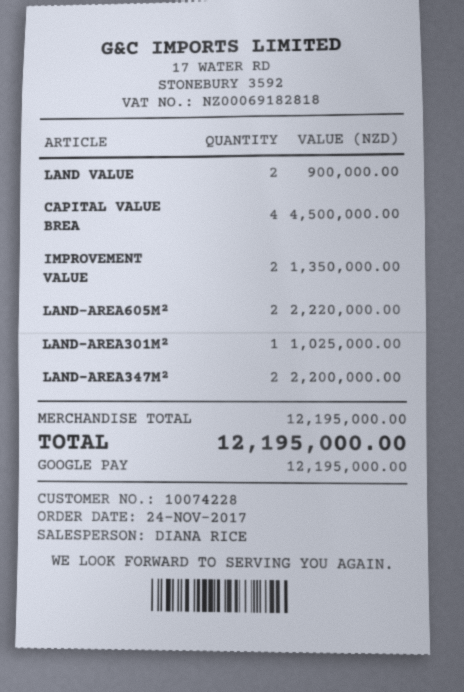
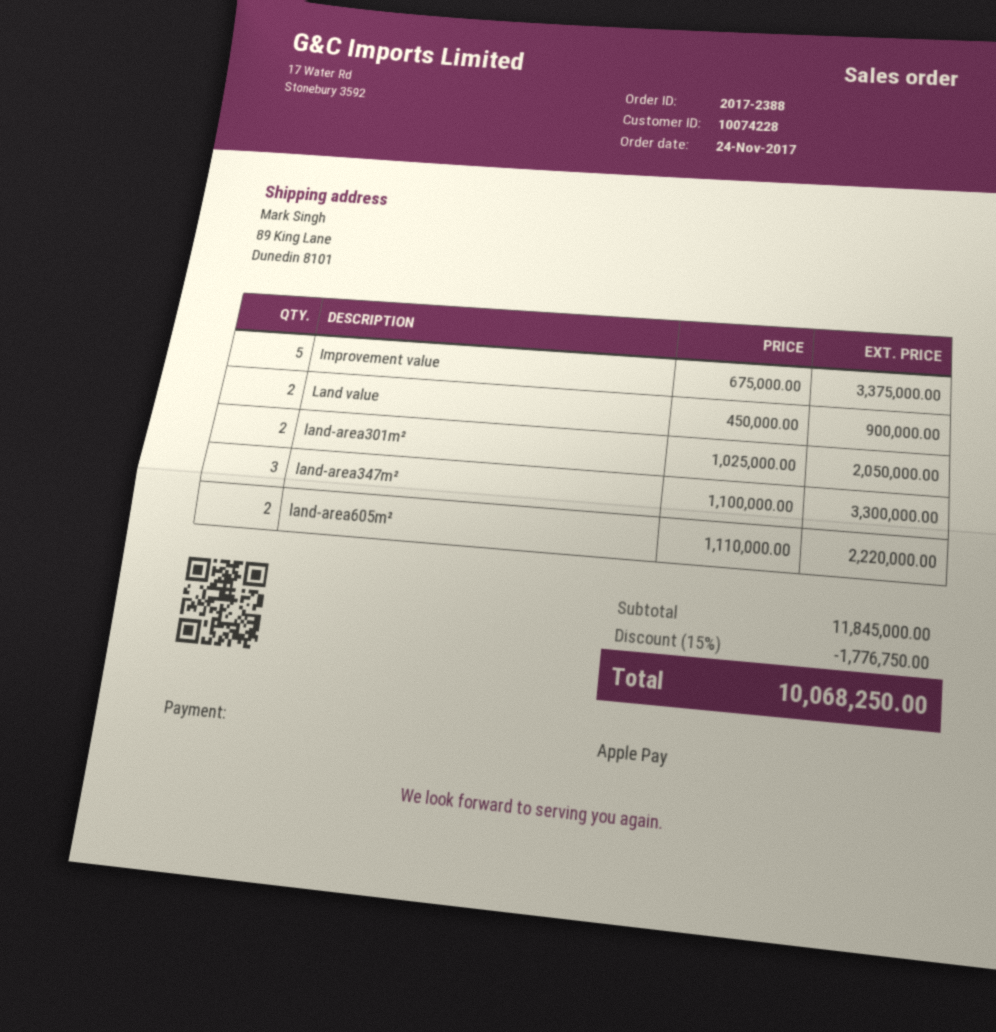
payment method: Google Pay -> Apple Pay
CAPITAL VALUE BREA: 4 for 4500000.00 -> none
IMPROVEMENT VALUE: 2 for 1350000.00 -> 5 for 3375000.00
LAND-AREA301M²: 1 for 1025000.00 -> 2 for 2050000.00
LAND-AREA347M²: 2 for 2200000.00 -> 3 for 3300000.00
subtotal: 12195000.00 -> 11845000.00
discount: none -> 15% = 1776750.00
total: 12195000.00 -> 10068250.00

